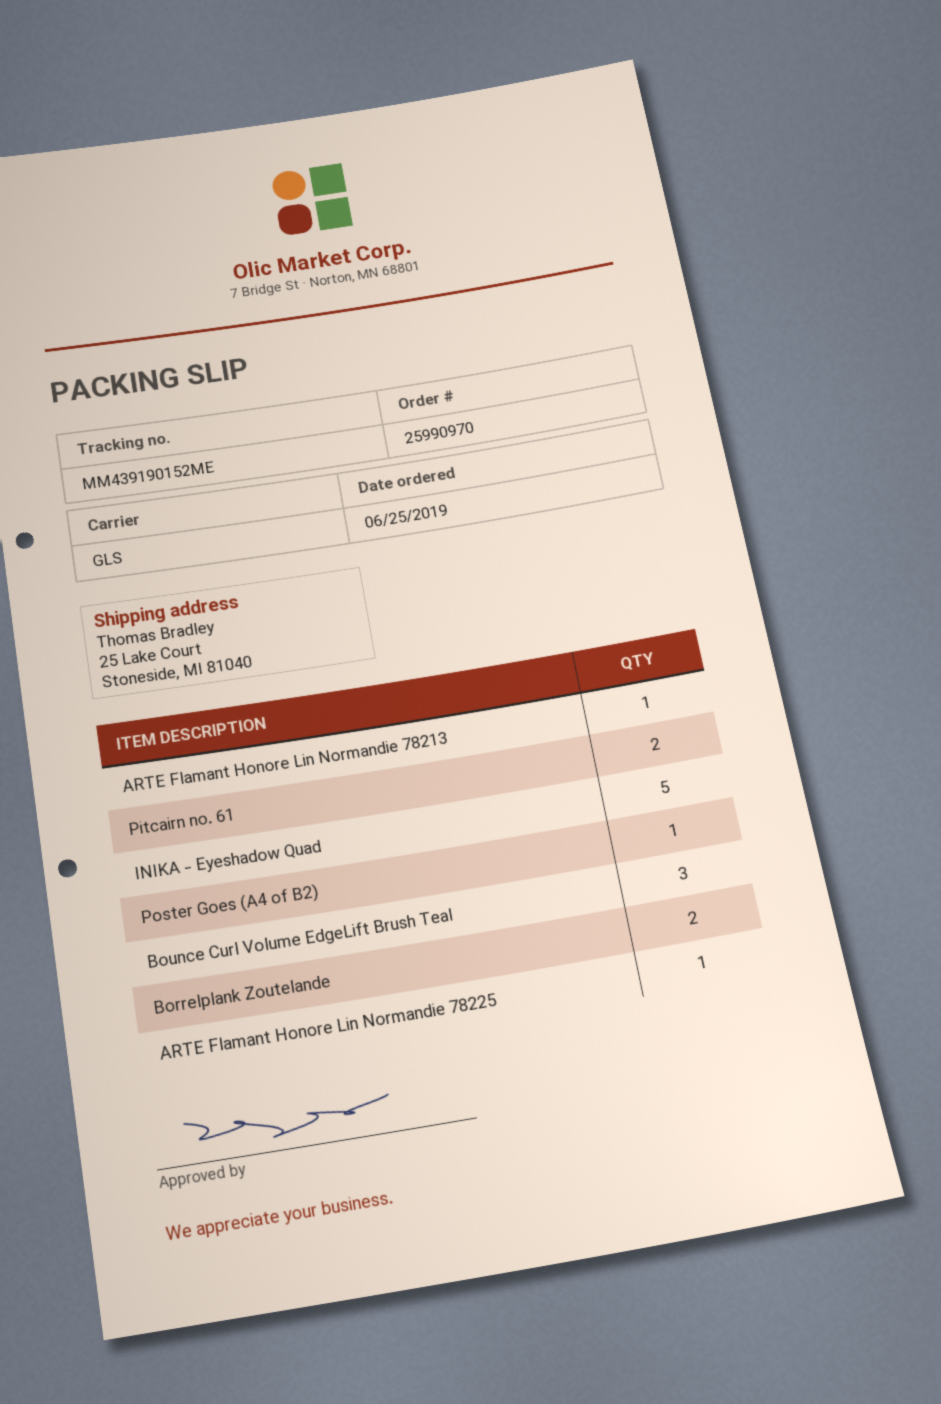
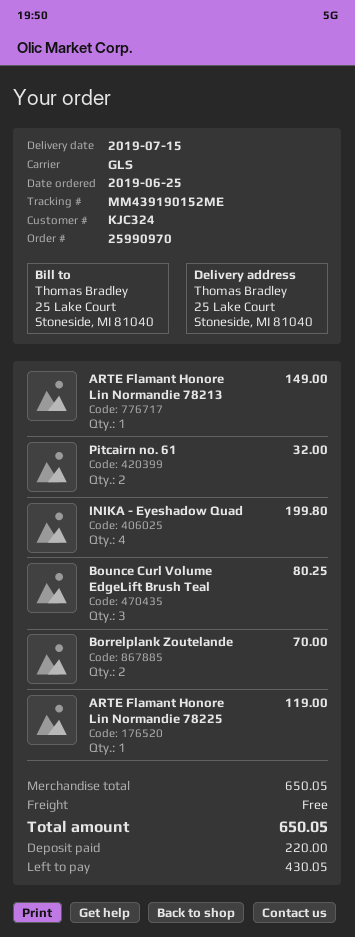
INIKA - Eyeshadow Quad: 5 -> 4
Poster Goes (A4 of B2): 1 -> none

